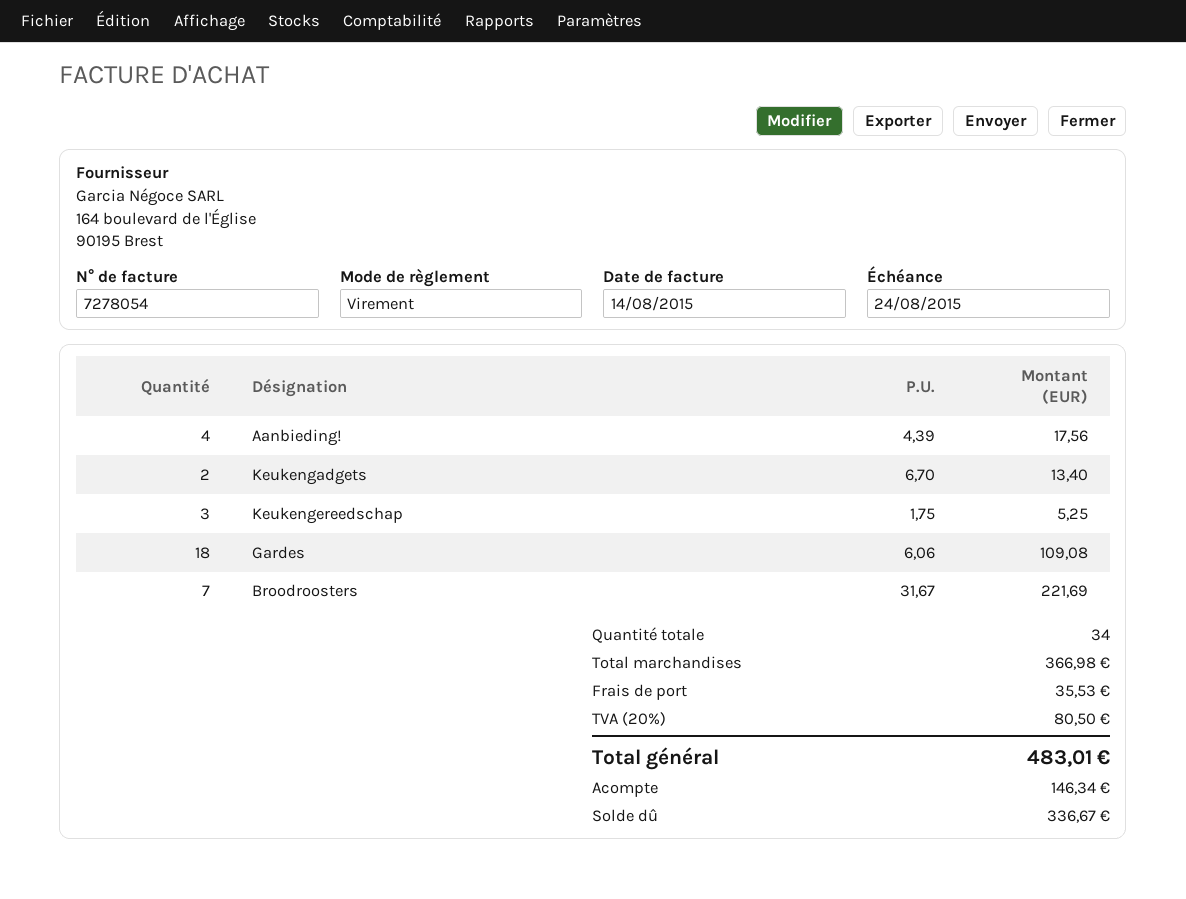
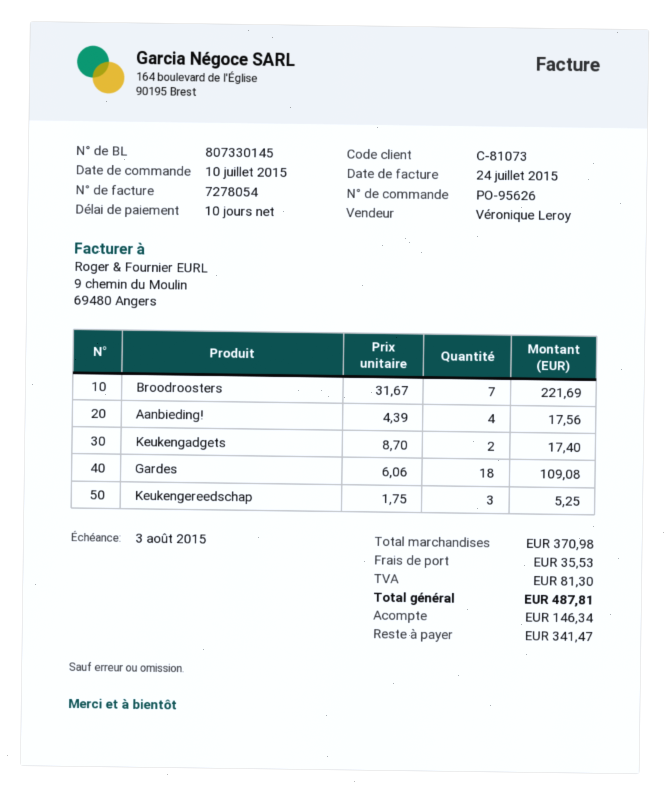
invoice date: 2015-08-14 -> 2015-07-24
due date: 2015-08-24 -> 2015-08-03
Keukengadgets: 2 x 6.70 = 13.40 -> 2 x 8.70 = 17.40
subtotal: 366.98 -> 370.98
tax: 80.50 -> 81.30
total: 483.01 -> 487.81
balance: 336.67 -> 341.47

